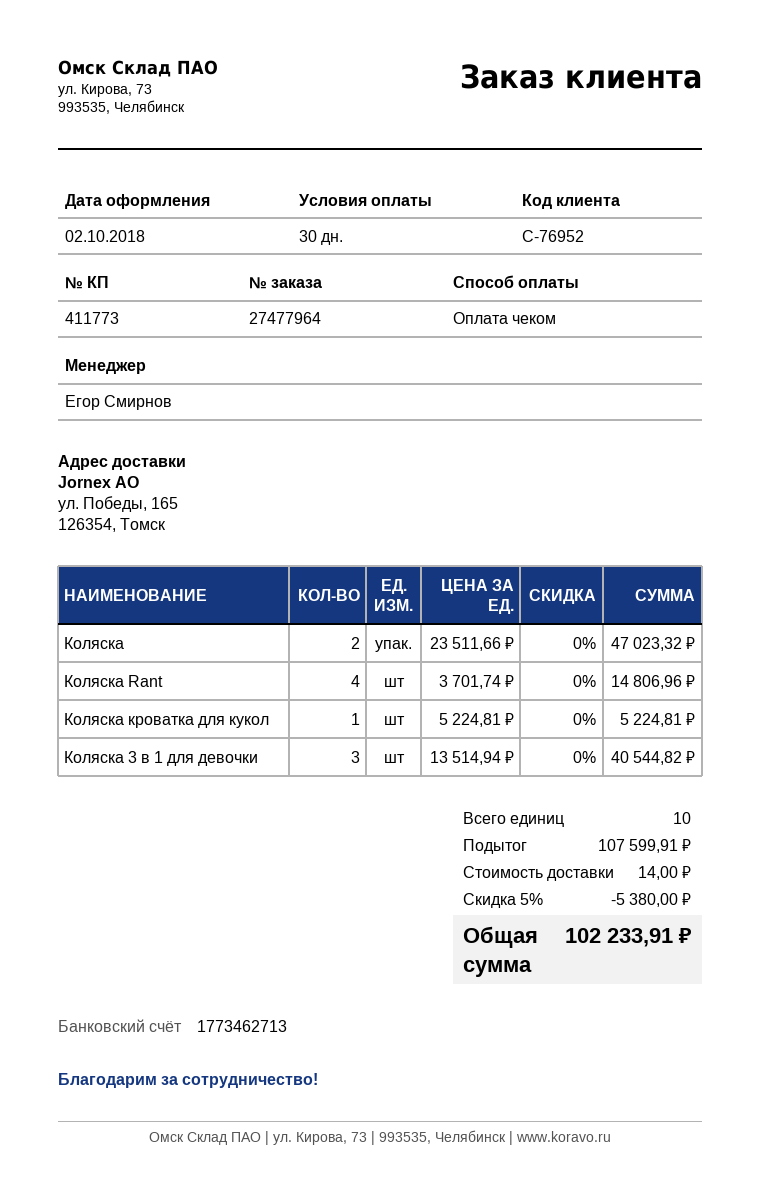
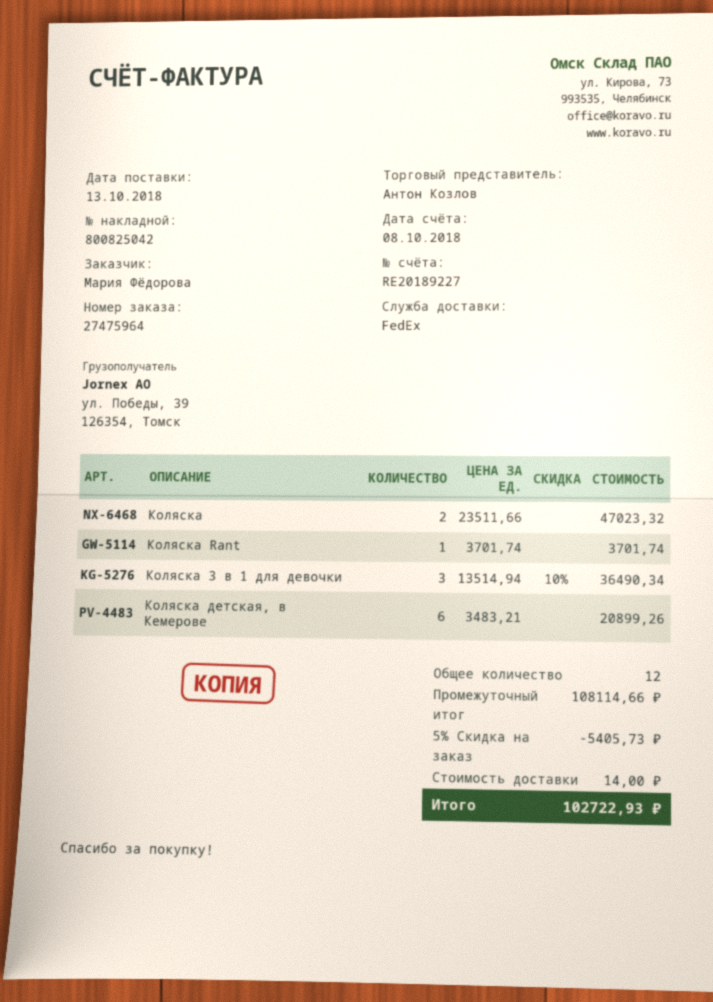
order number: 27477964 -> 27475964
sales rep: Егор Смирнов -> Антон Козлов
ship to: ул. Победы, 165, 126354, Томск -> ул. Победы, 39, 126354, Томск
Коляска Rant: 4 x 3701.74 = 14806.96 -> 1 x 3701.74 = 3701.74
Коляска кроватка для кукол: 1 x 5224.81 = 5224.81 -> none
Коляска 3 в 1 для девочки: 3 x 13514.94 = 40544.82 -> 3 x 13514.94 - 10% = 36490.34
Коляска детская, в Кемерове: none -> 6 x 3483.21 = 20899.26
total quantity: 10 -> 12
subtotal: 107599.91 -> 108114.66
discount: 5% = 5380.00 -> 5% = 5405.73
total: 102233.91 -> 102722.93

